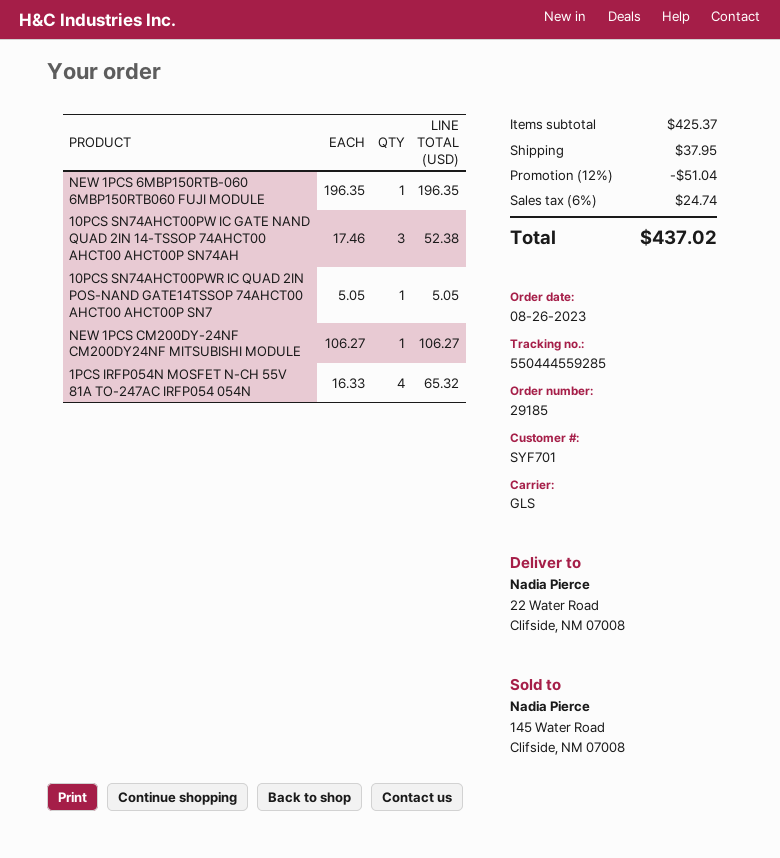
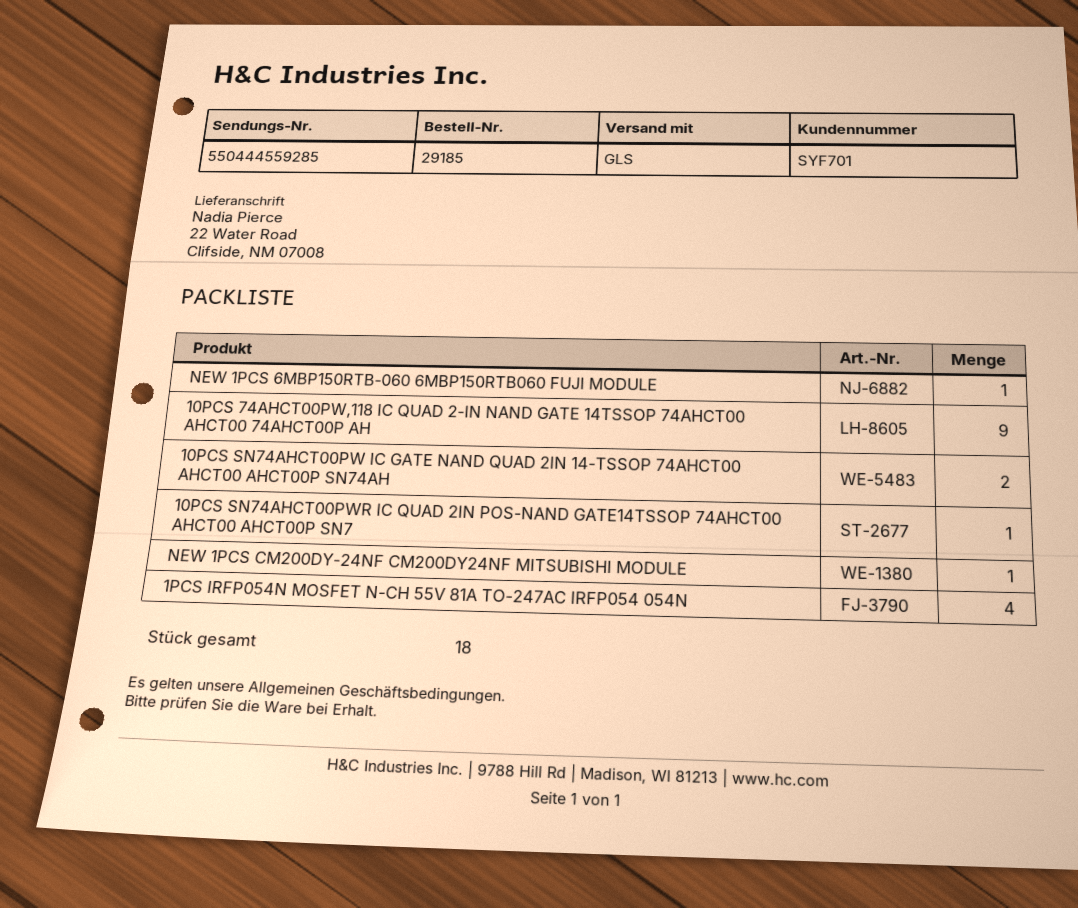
10PCS SN74AHCT00PW IC GATE NAND QUAD 2IN 14-TSSOP 74AHCT00 AHCT00 AHCT00P SN74AH: 3 -> 2
10PCS 74AHCT00PW,118 IC QUAD 2-IN NAND GATE 14TSSOP 74AHCT00 AHCT00 74AHCT00P AH: none -> 9

